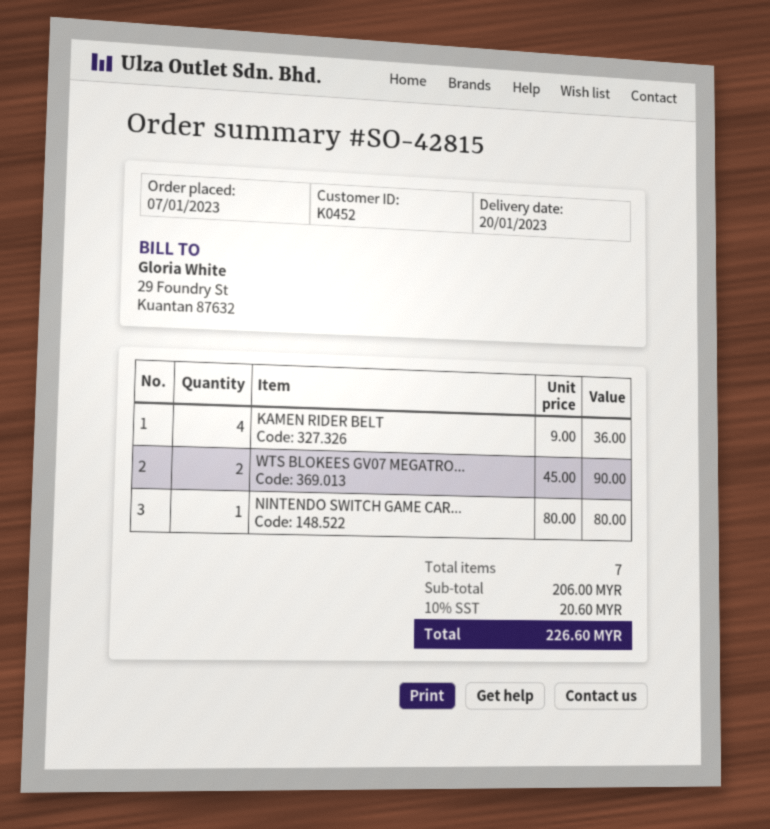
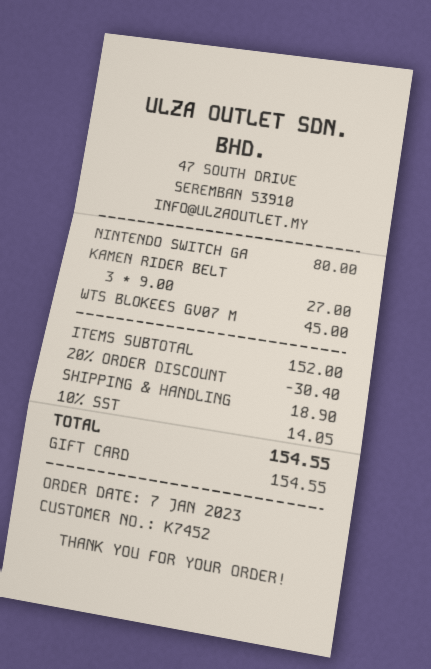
customer number: K0452 -> K7452
KAMEN RIDER BELT: 4 x 9.00 = 36.00 -> 3 x 9.00 = 27.00
WTS BLOKEES GV07 MEGATRO...: 2 x 45.00 = 90.00 -> 1 x 45.00 = 45.00
subtotal: 206.00 -> 152.00
discount: none -> 20% = 30.40
shipping: none -> 18.90
tax: 10% = 20.60 -> 10% = 14.05
total: 226.60 -> 154.55

